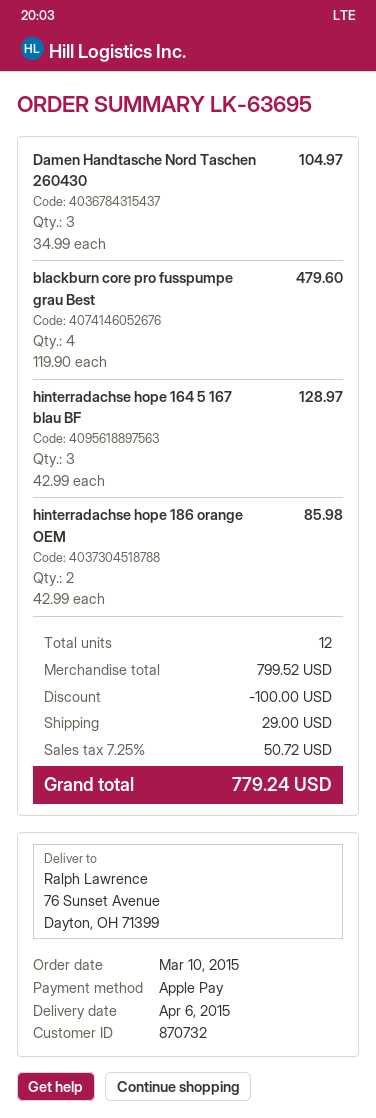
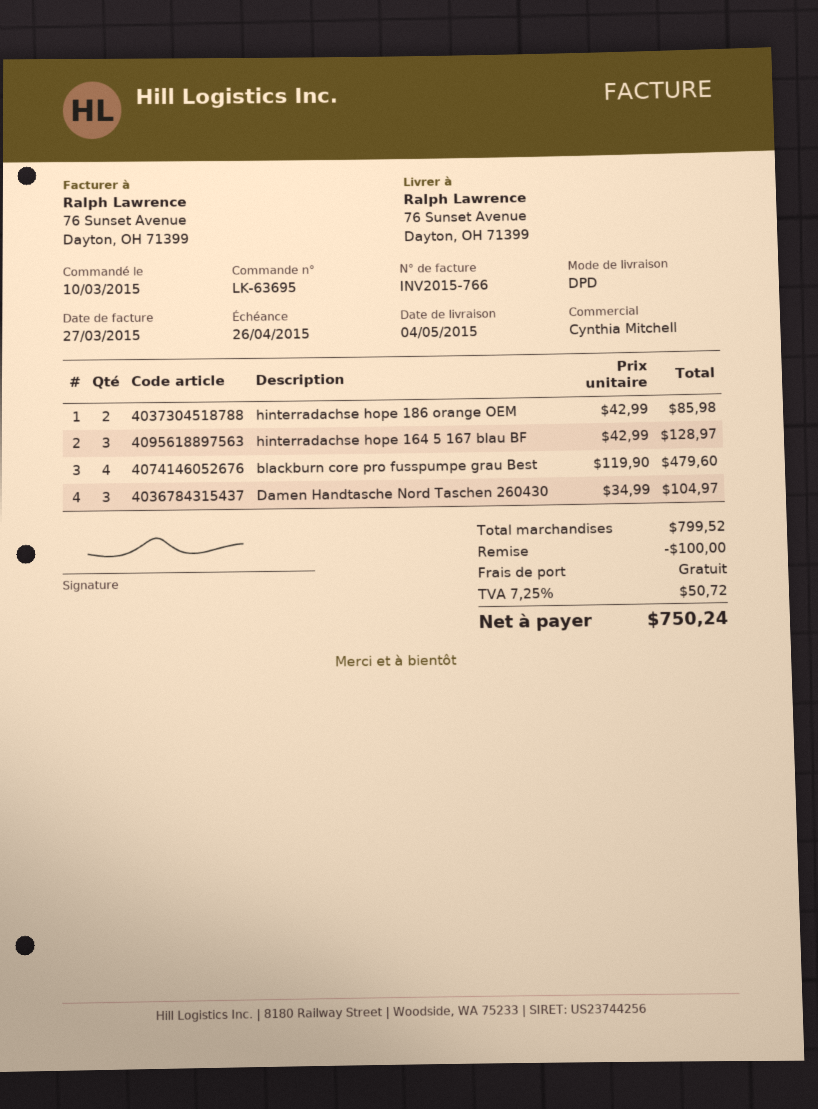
delivery date: 2015-04-06 -> 2015-05-04
shipping: 29.00 -> 0.00
total: 779.24 -> 750.24

